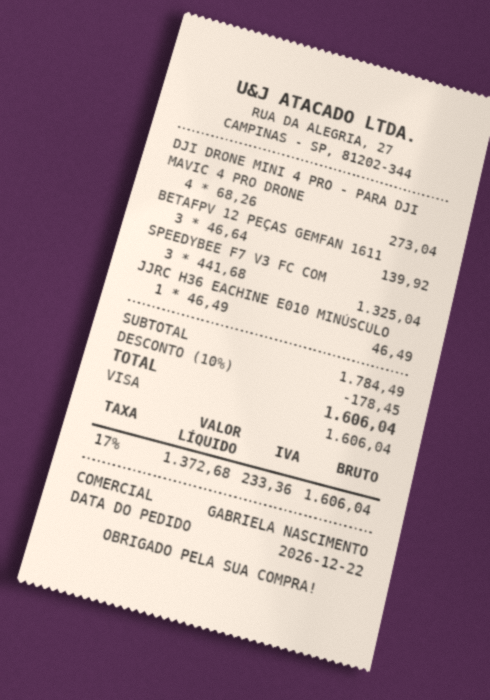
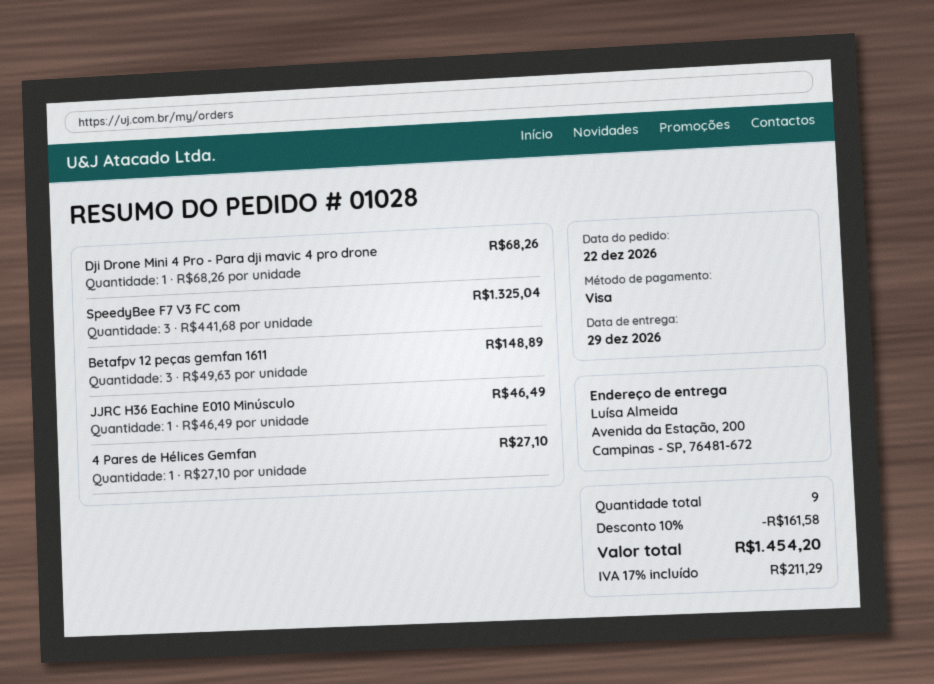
DJI DRONE MINI 4 PRO - PARA DJI MAVIC 4 PRO DRONE: 4 x 68.26 = 273.04 -> 1 x 68.26 = 68.26
BETAFPV 12 PEÇAS GEMFAN 1611: 3 x 46.64 = 139.92 -> 3 x 49.63 = 148.89
4 Pares de Hélices Gemfan: none -> 1 x 27.10 = 27.10
discount: 10% = 178.45 -> 10% = 161.58
tax: 17% = 233.36 -> 17% = 211.29
total: 1606.04 -> 1454.20

